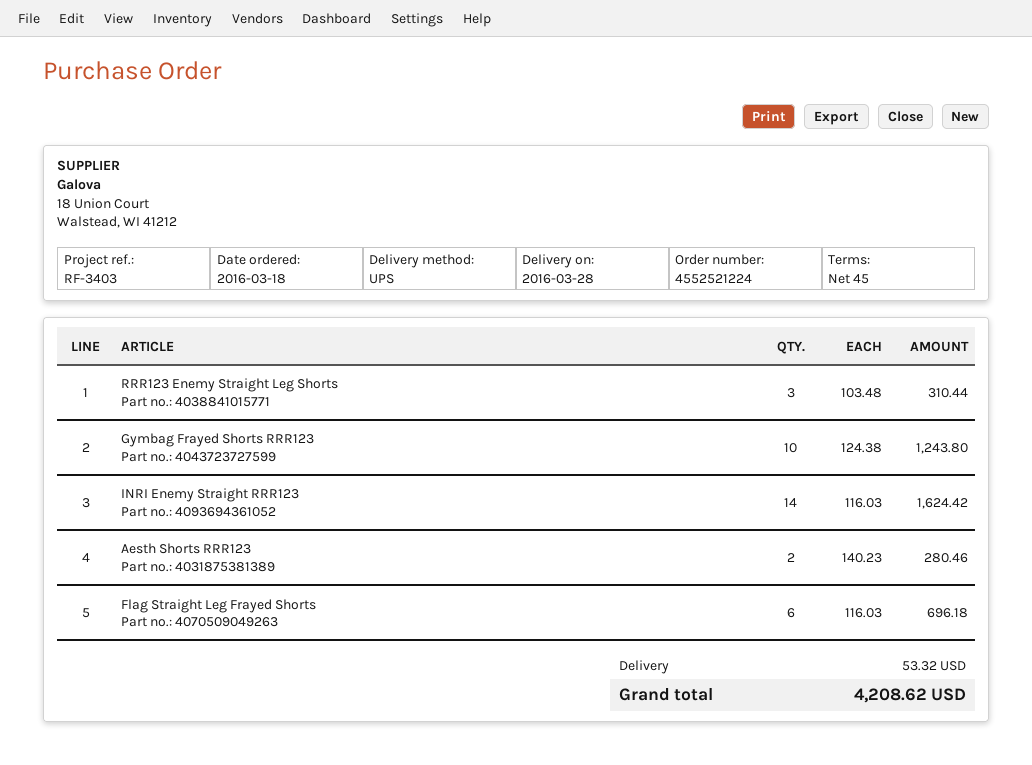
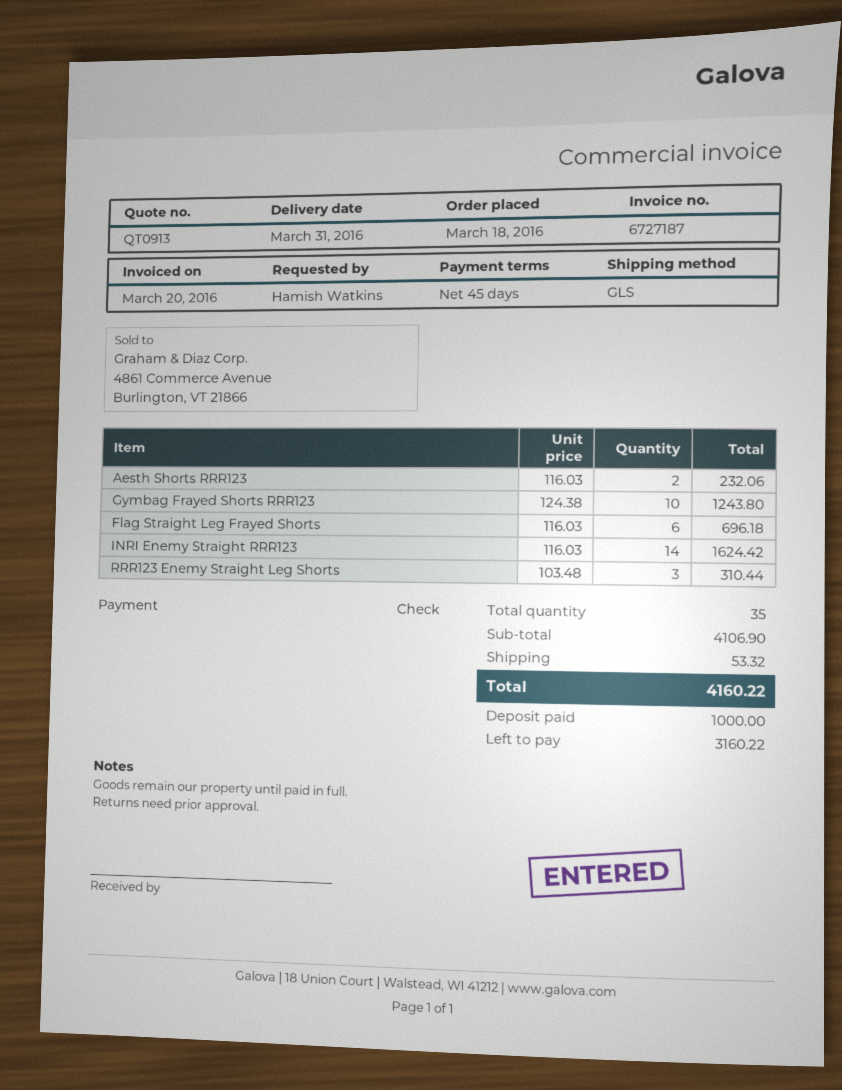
delivery date: 2016-03-28 -> 2016-03-31
shipping method: UPS -> GLS
Aesth Shorts RRR123: 2 x 140.23 = 280.46 -> 2 x 116.03 = 232.06
total: 4208.62 -> 4160.22

